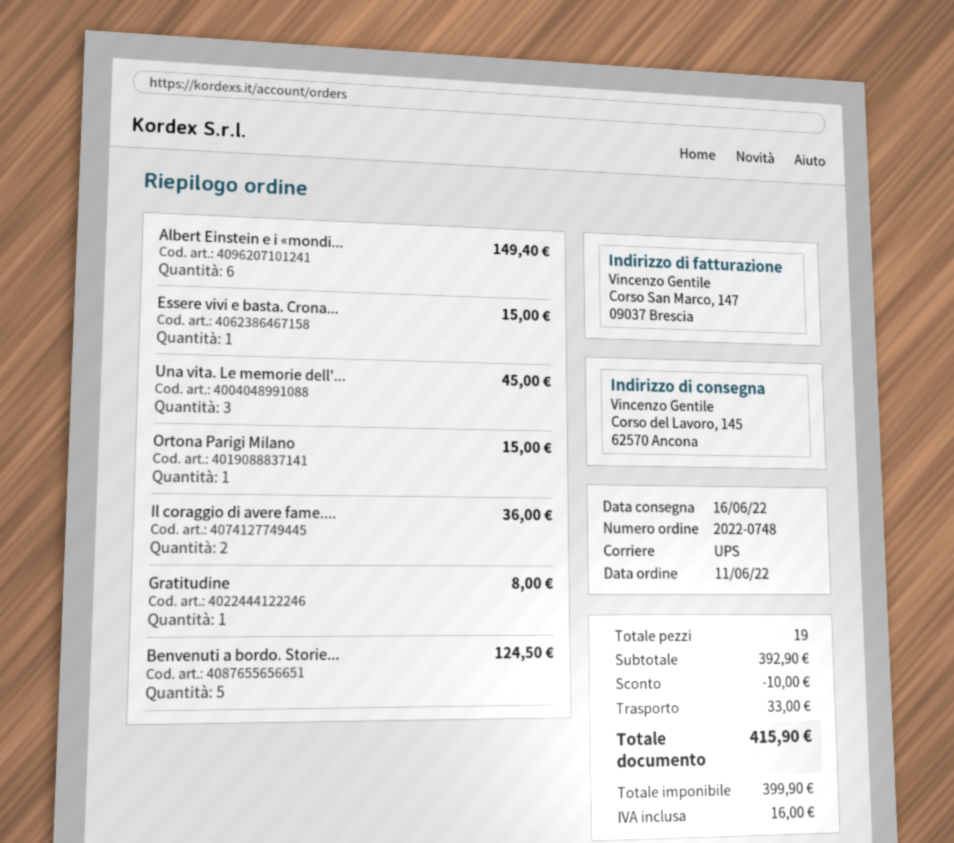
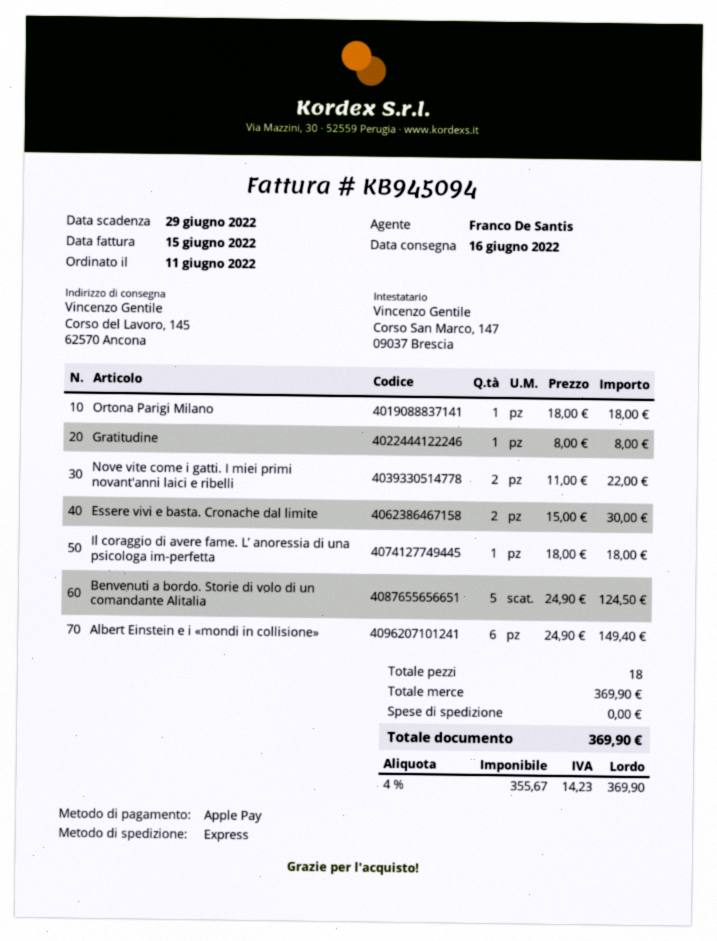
shipping method: UPS -> express
Essere vivi e basta. Crona...: 1 for 15.00 -> 2 for 30.00
Una vita. Le memorie dell'...: 3 for 45.00 -> none
Ortona Parigi Milano: 1 for 15.00 -> 1 for 18.00
Il coraggio di avere fame....: 2 for 36.00 -> 1 for 18.00
Nove vite come i gatti. I miei primi novant'anni laici e ribelli: none -> 2 for 22.00
total quantity: 19 -> 18
subtotal: 392.90 -> 369.90
discount: 10.00 -> none
shipping: 33.00 -> 0.00
net: 399.90 -> 355.67
tax: 16.00 -> 14.23
total: 415.90 -> 369.90

